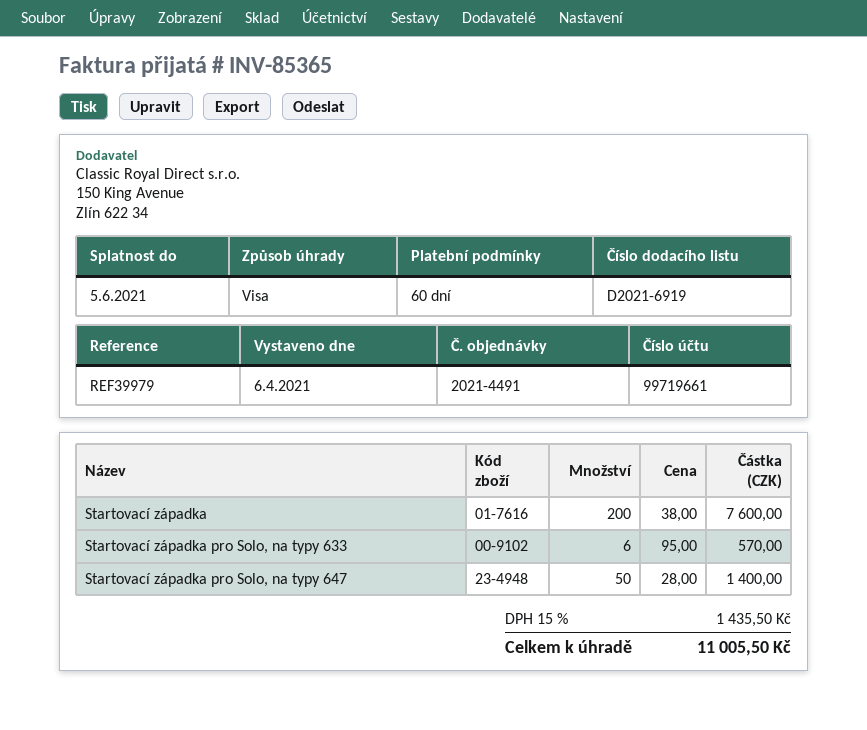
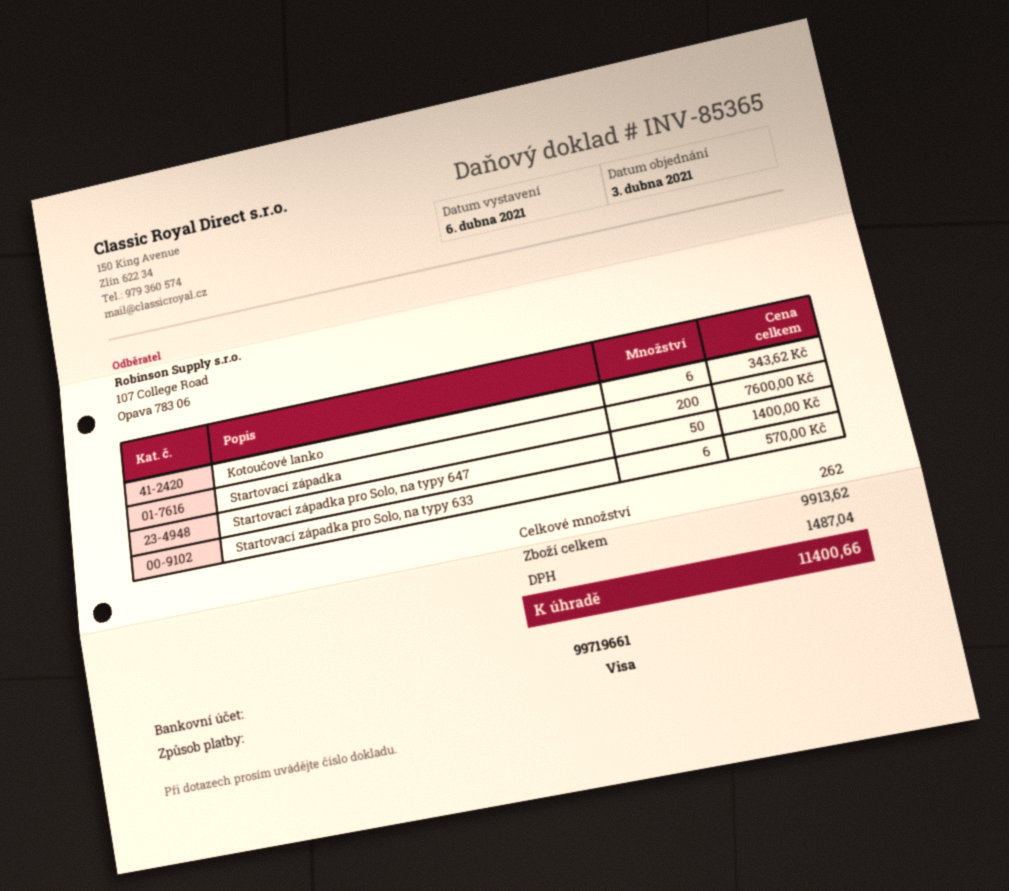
Kotoučové lanko: none -> 6 for 343.62
tax: 1435.50 -> 1487.04
total: 11005.50 -> 11400.66

